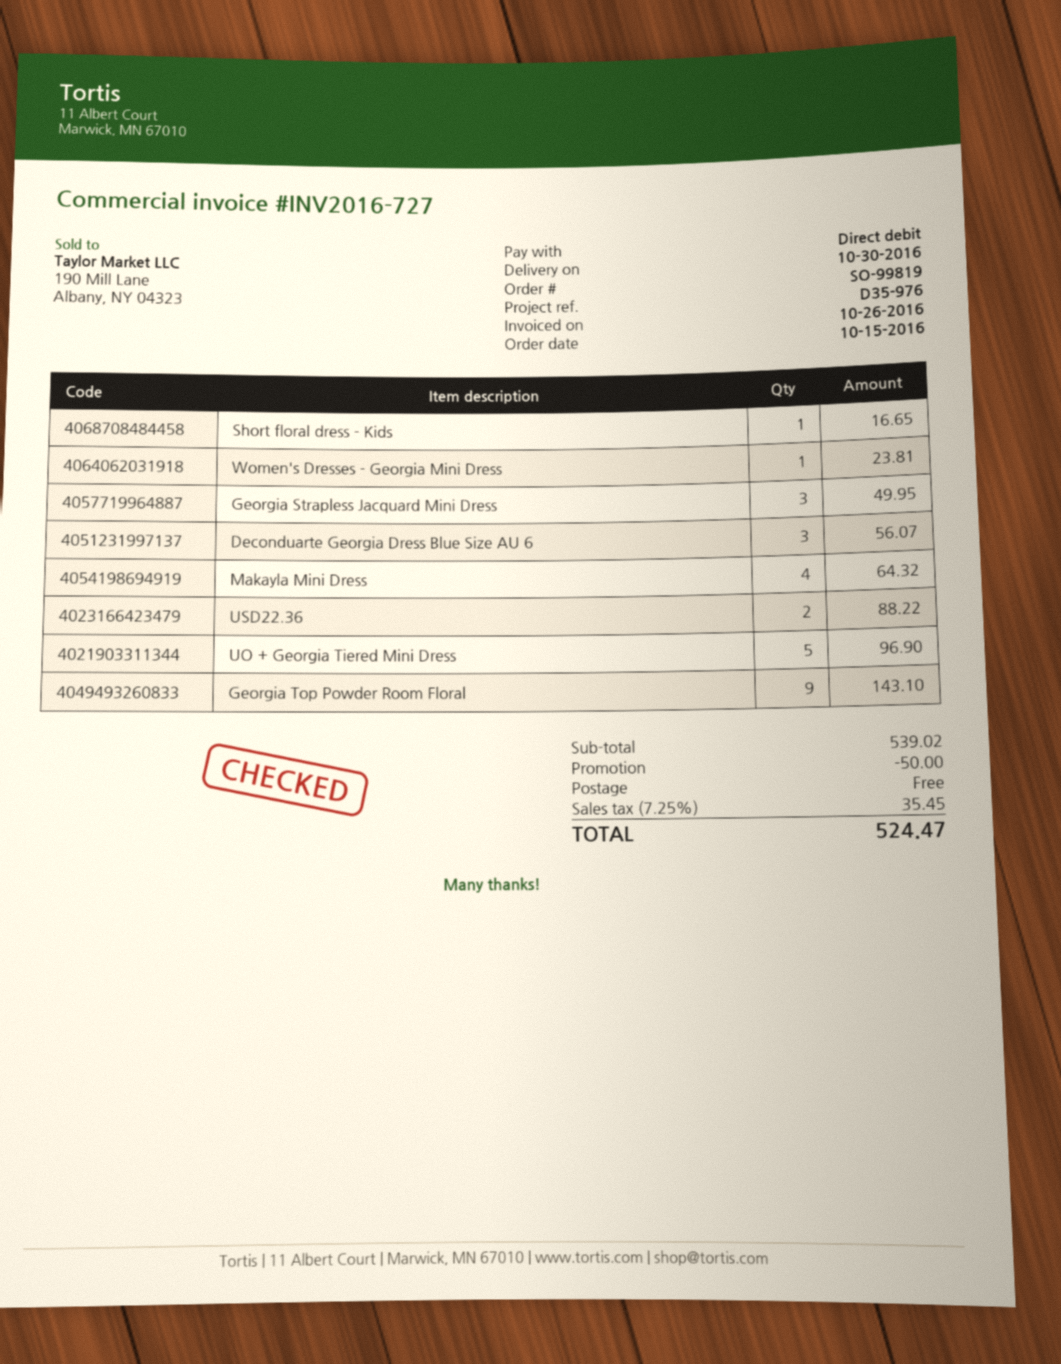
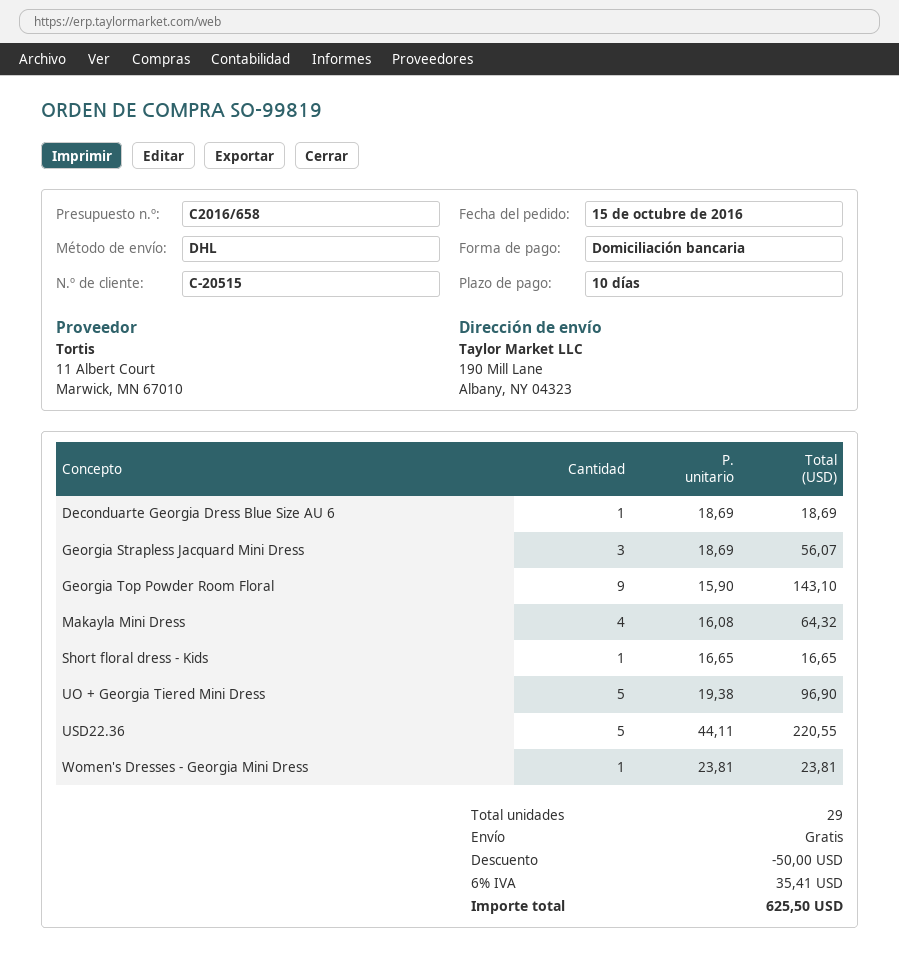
Georgia Strapless Jacquard Mini Dress: 3 for 49.95 -> 3 for 56.07
Deconduarte Georgia Dress Blue Size AU 6: 3 for 56.07 -> 1 for 18.69
USD22.36: 2 for 88.22 -> 5 for 220.55
tax: 7.25% = 35.45 -> 6% = 35.41
total: 524.47 -> 625.50

